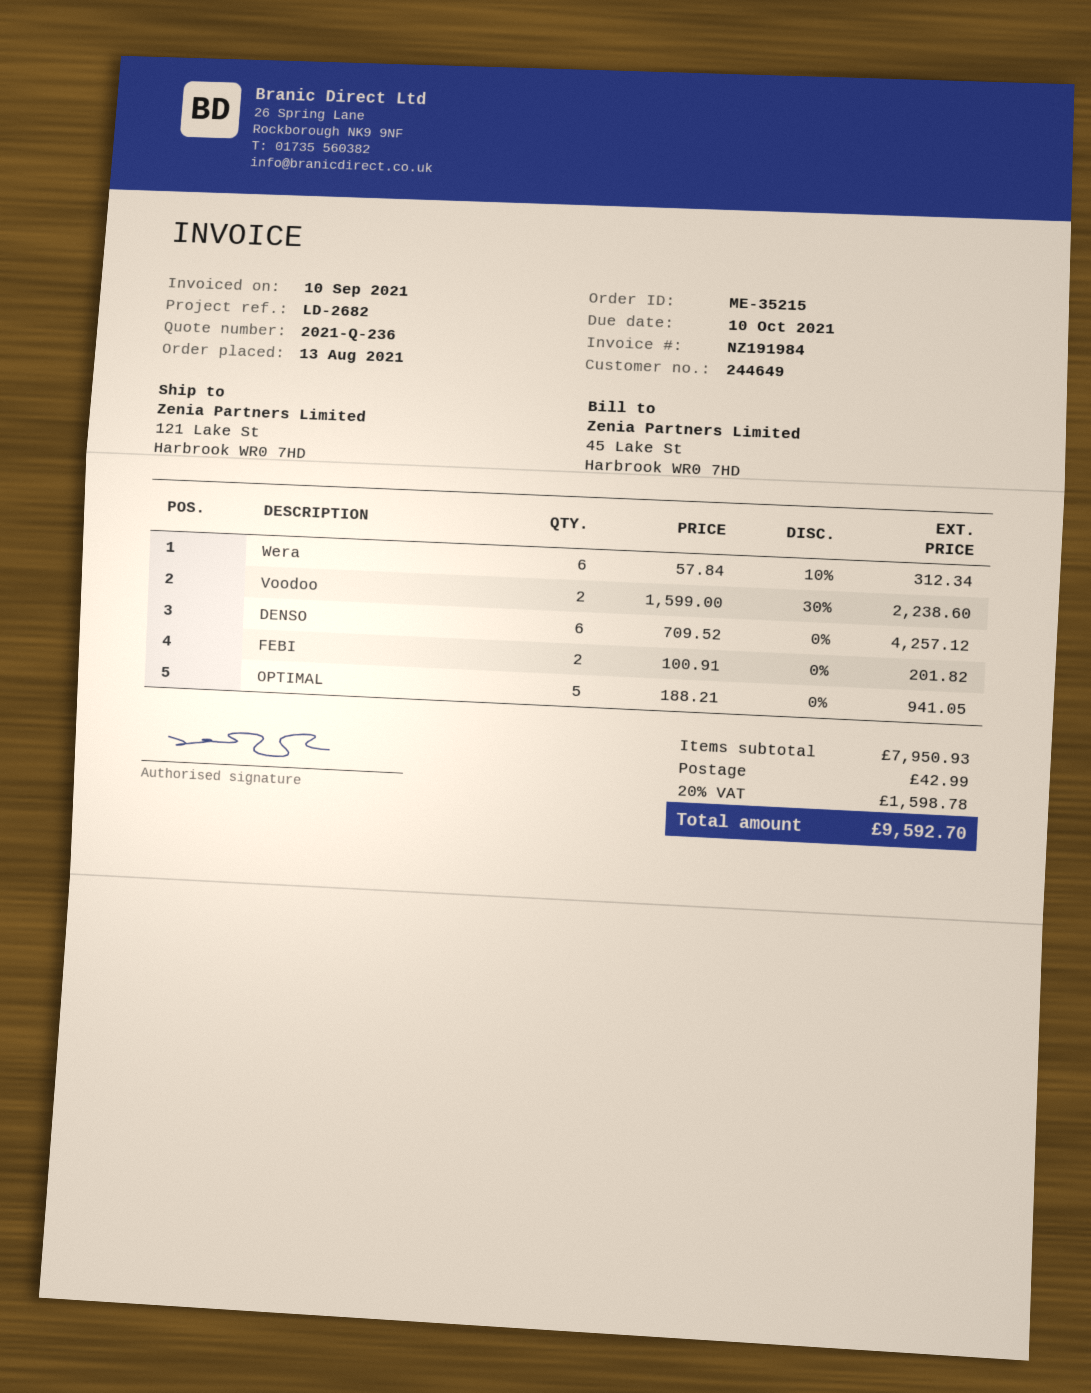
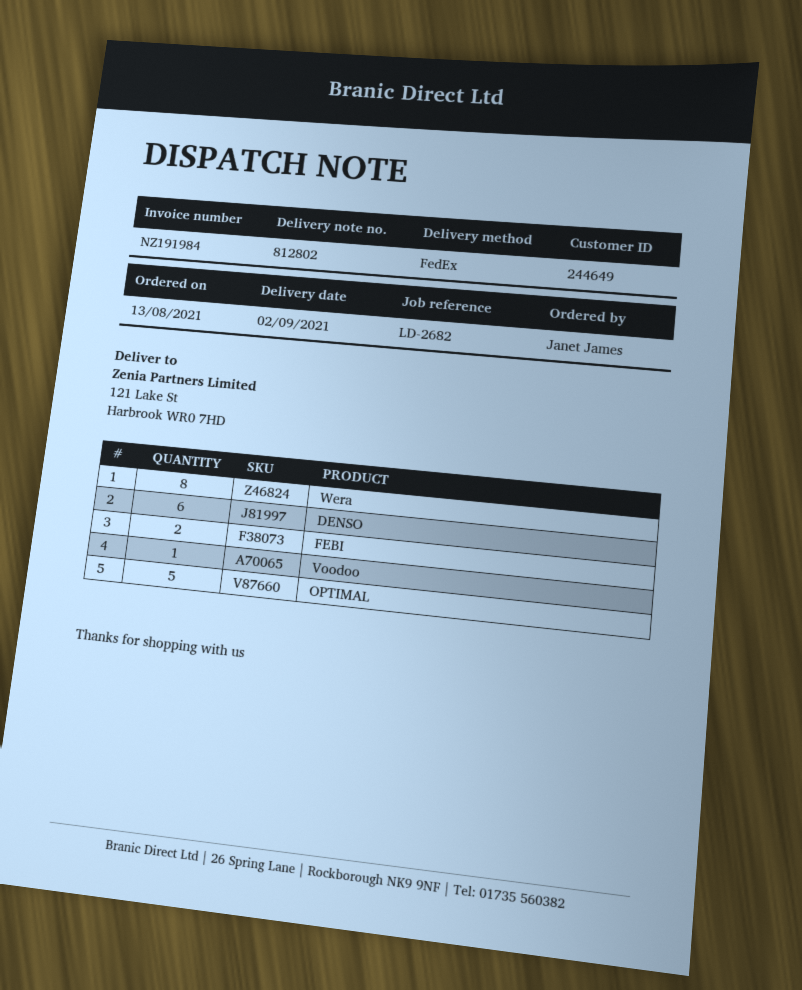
Wera: 6 -> 8
Voodoo: 2 -> 1

